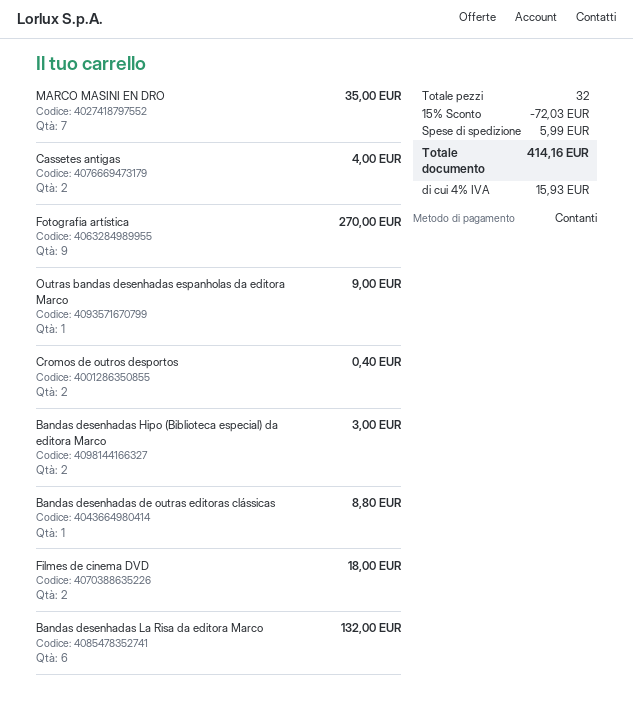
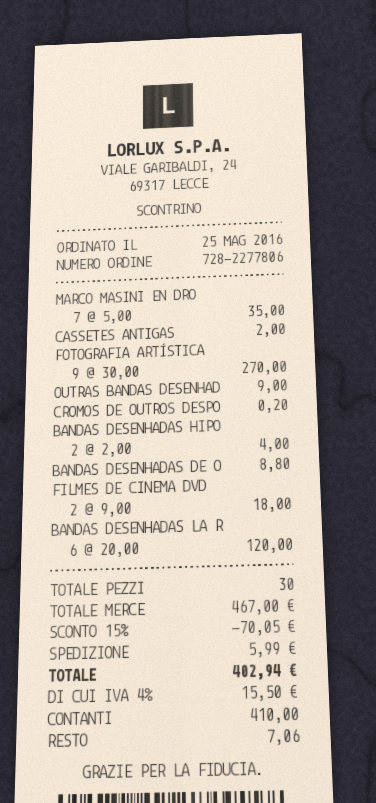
Cassetes antigas: 2 for 4.00 -> 1 for 2.00
Cromos de outros desportos: 2 for 0.40 -> 1 for 0.20
Bandas desenhadas Hipo (Biblioteca especial) da editora Marco: 2 for 3.00 -> 2 for 4.00
Bandas desenhadas La Risa da editora Marco: 6 for 132.00 -> 6 for 120.00
total quantity: 32 -> 30
discount: 15% = 72.03 -> 15% = 70.05
tax: 4% = 15.93 -> 4% = 15.50
total: 414.16 -> 402.94

